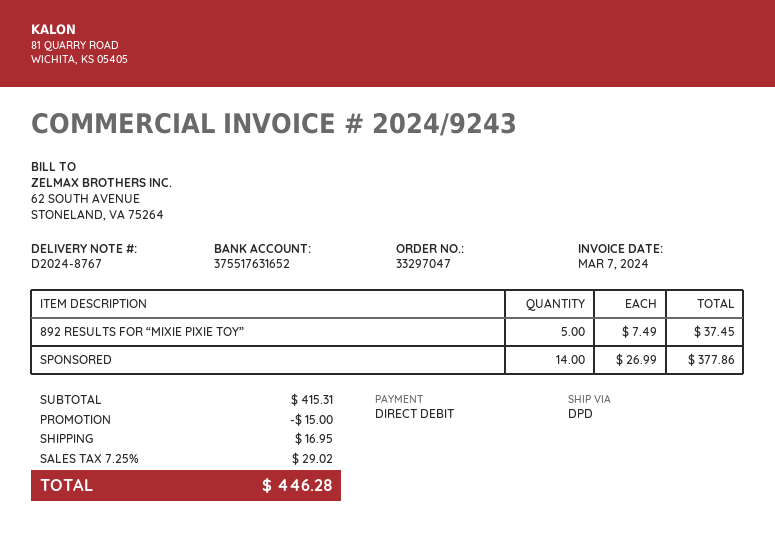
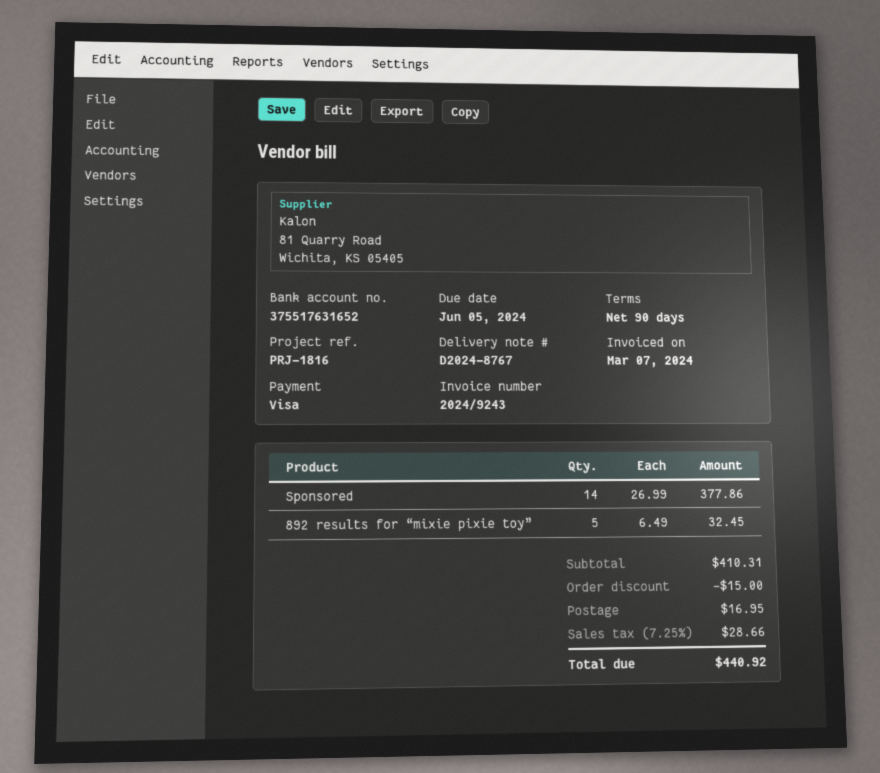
payment method: direct debit -> Visa
892 RESULTS FOR “MIXIE PIXIE TOY”: 5 x 7.49 = 37.45 -> 5 x 6.49 = 32.45
subtotal: 415.31 -> 410.31
tax: 7.25% = 29.02 -> 7.25% = 28.66
total: 446.28 -> 440.92

